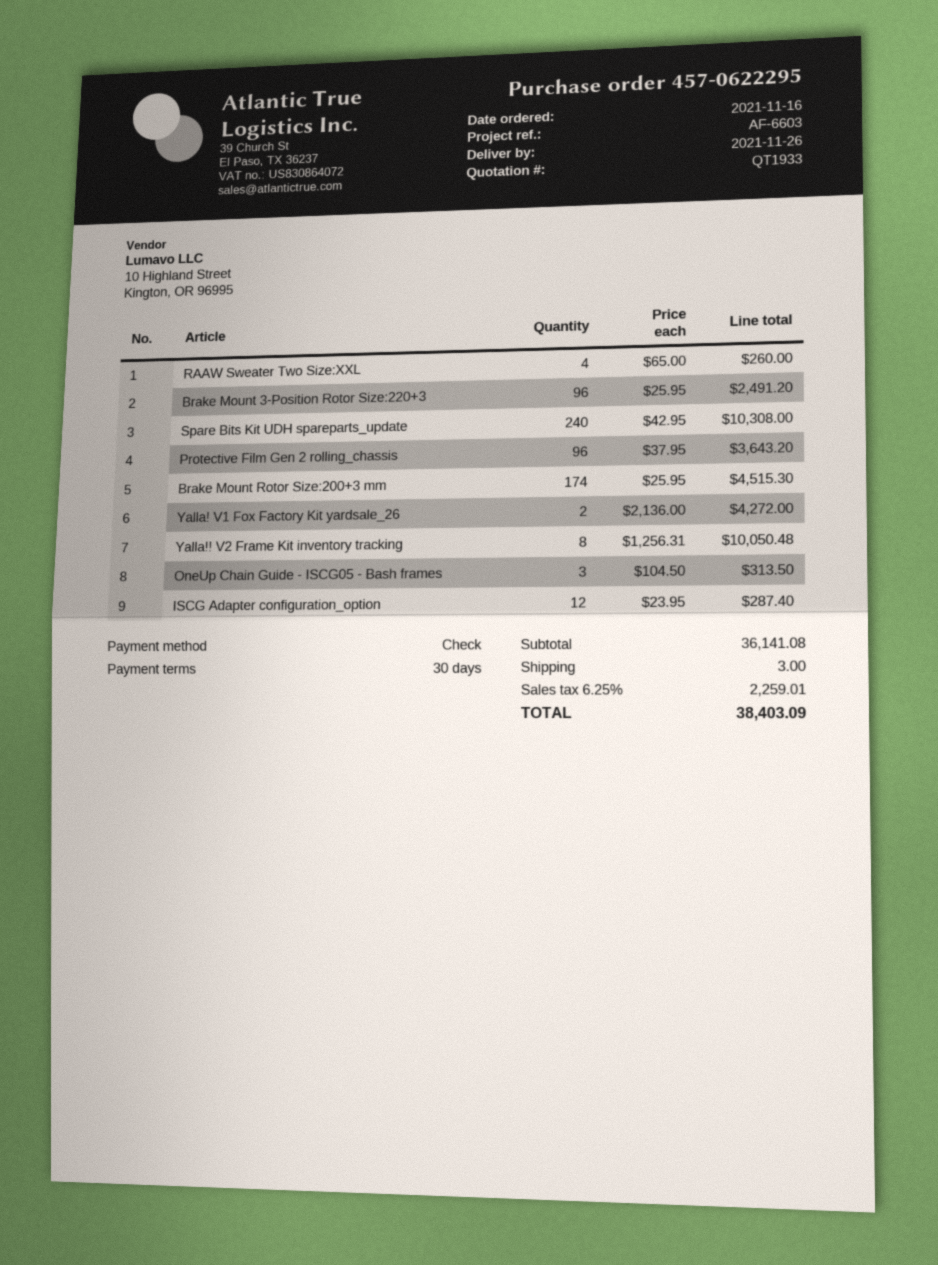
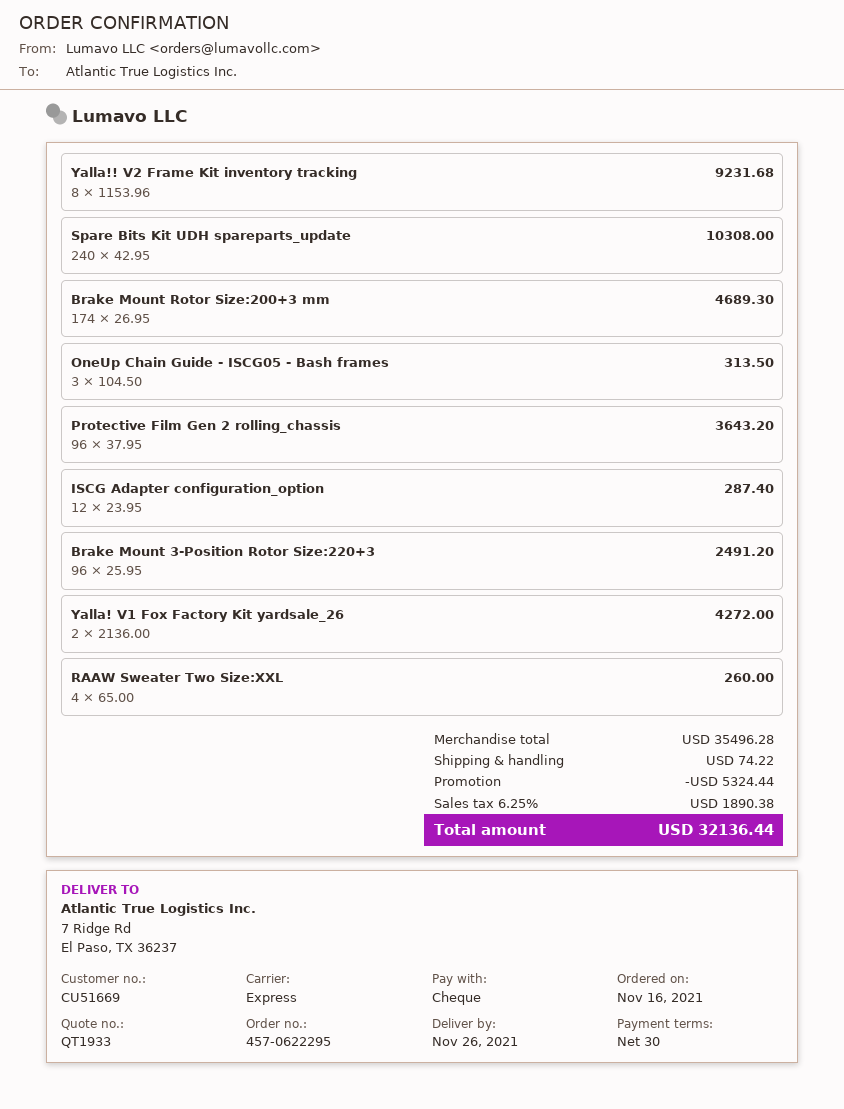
Brake Mount Rotor Size:200+3 mm: 174 x 25.95 = 4515.30 -> 174 x 26.95 = 4689.30
Yalla!! V2 Frame Kit inventory tracking: 8 x 1256.31 = 10050.48 -> 8 x 1153.96 = 9231.68
subtotal: 36141.08 -> 35496.28
discount: none -> 5324.44
shipping: 3.00 -> 74.22
tax: 6.25% = 2259.01 -> 6.25% = 1890.38
total: 38403.09 -> 32136.44

